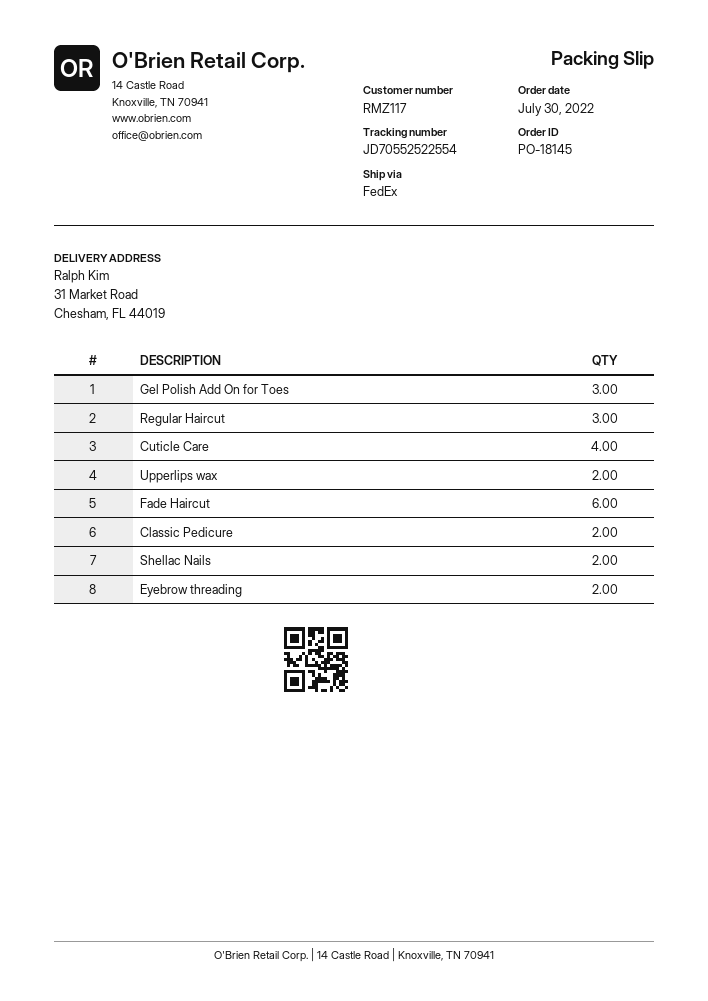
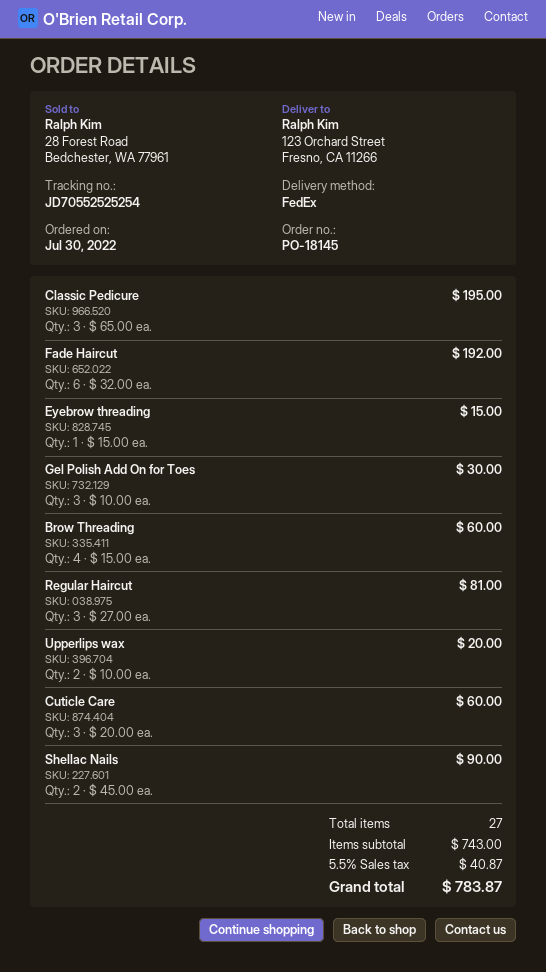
tracking number: JD70552522554 -> JD70552525254
ship to: 31 Market Road, Chesham, FL 44019 -> 123 Orchard Street, Fresno, CA 11266
Cuticle Care: 4 -> 3
Classic Pedicure: 2 -> 3
Eyebrow threading: 2 -> 1
Brow Threading: none -> 4

